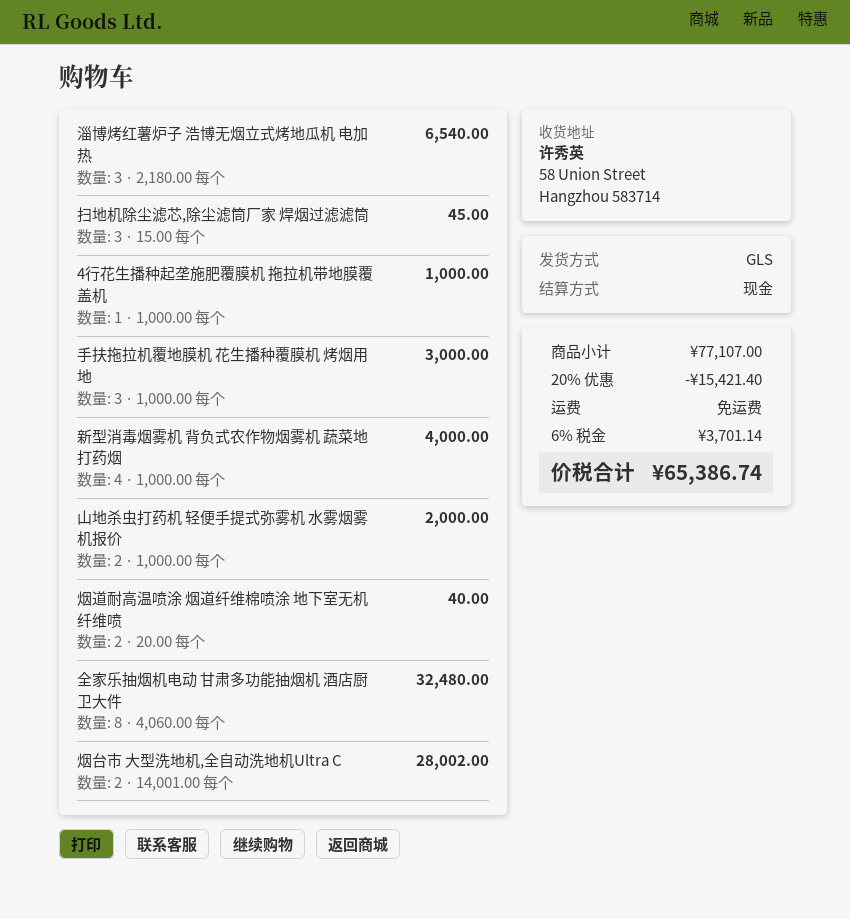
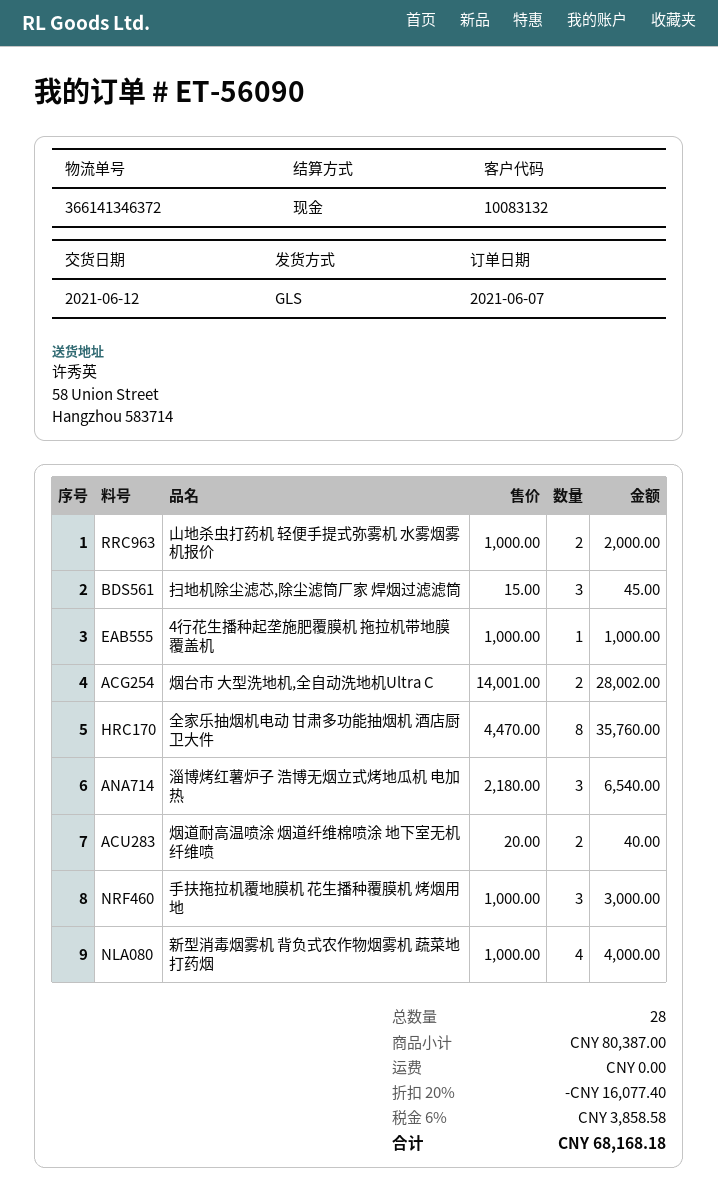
全家乐抽烟机电动 甘肃多功能抽烟机 酒店厨卫大件: 8 x 4060.00 = 32480.00 -> 8 x 4470.00 = 35760.00
subtotal: 77107.00 -> 80387.00
discount: 20% = 15421.40 -> 20% = 16077.40
tax: 6% = 3701.14 -> 6% = 3858.58
total: 65386.74 -> 68168.18

